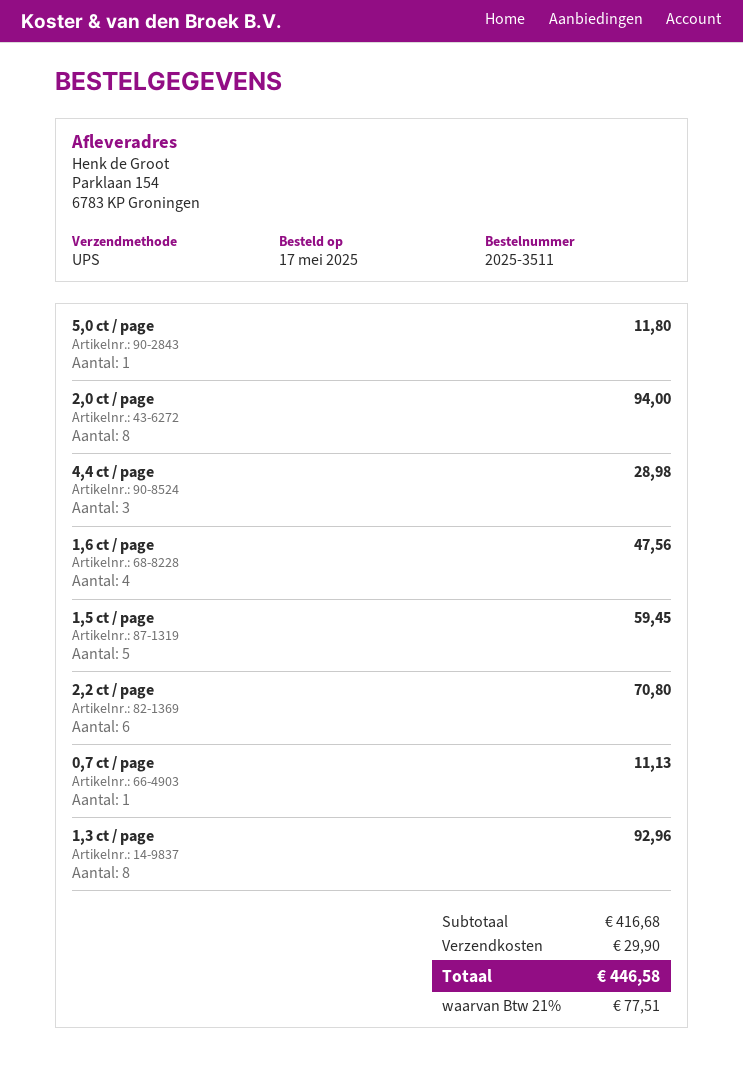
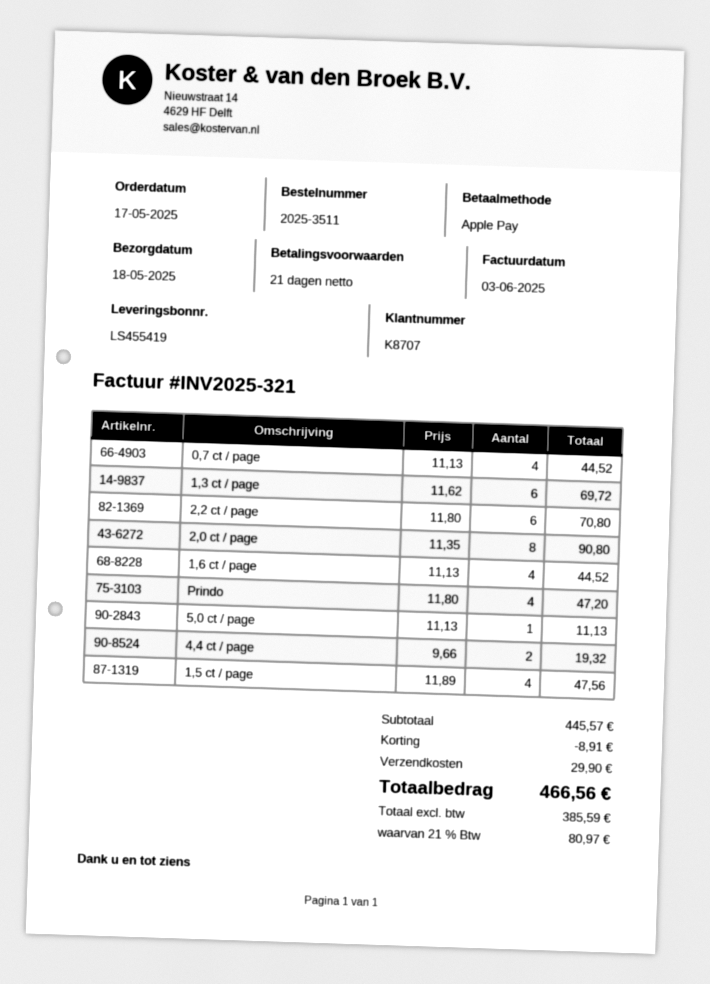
5,0 ct / page: 1 for 11.80 -> 1 for 11.13
2,0 ct / page: 8 for 94.00 -> 8 for 90.80
4,4 ct / page: 3 for 28.98 -> 2 for 19.32
1,6 ct / page: 4 for 47.56 -> 4 for 44.52
1,5 ct / page: 5 for 59.45 -> 4 for 47.56
0,7 ct / page: 1 for 11.13 -> 4 for 44.52
1,3 ct / page: 8 for 92.96 -> 6 for 69.72
Prindo: none -> 4 for 47.20
subtotal: 416.68 -> 445.57
discount: none -> 8.91
tax: 21% = 77.51 -> 21% = 80.97
total: 446.58 -> 466.56

